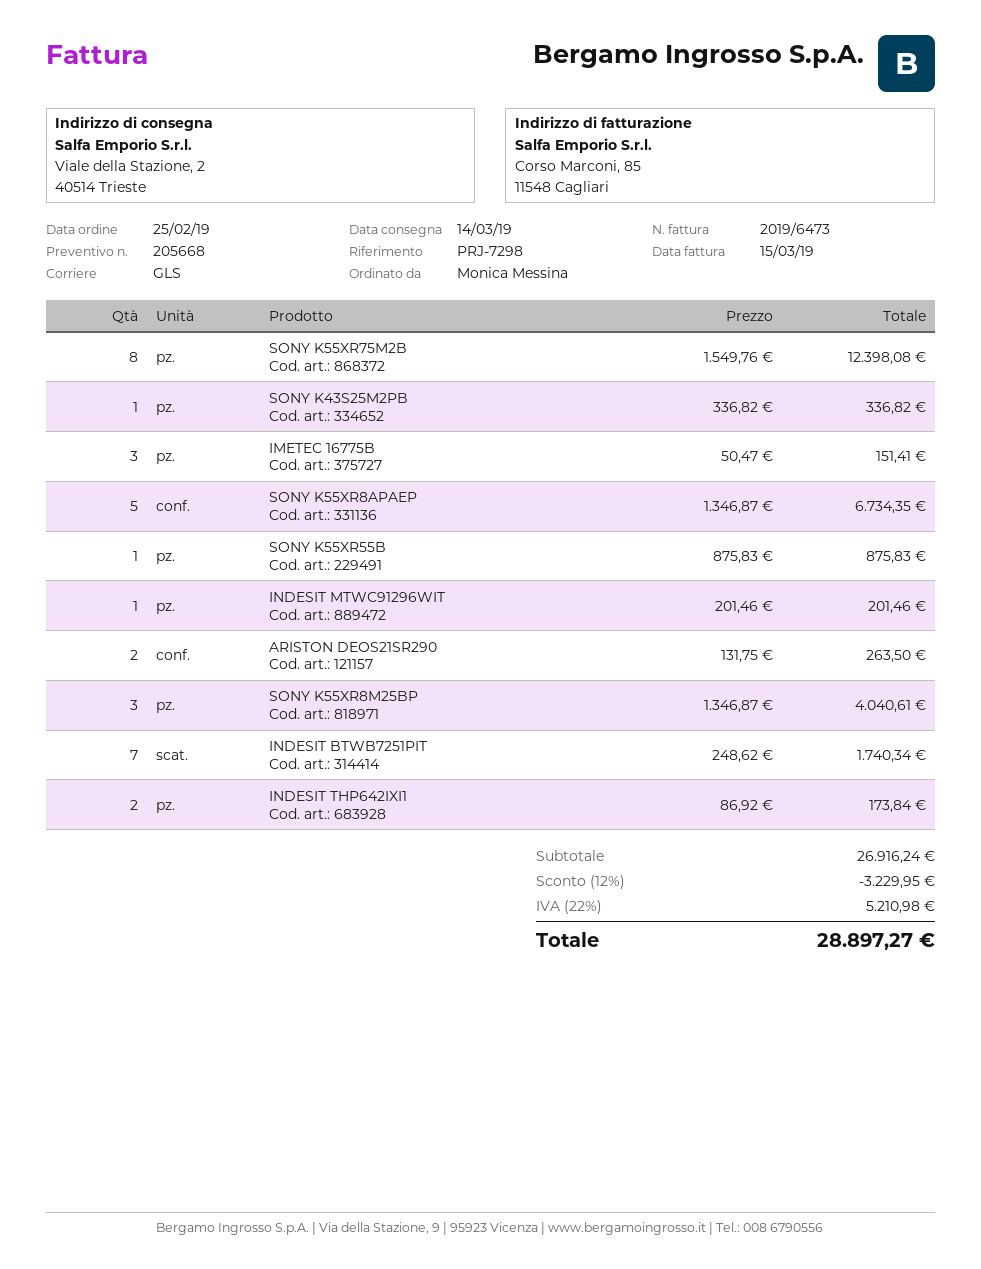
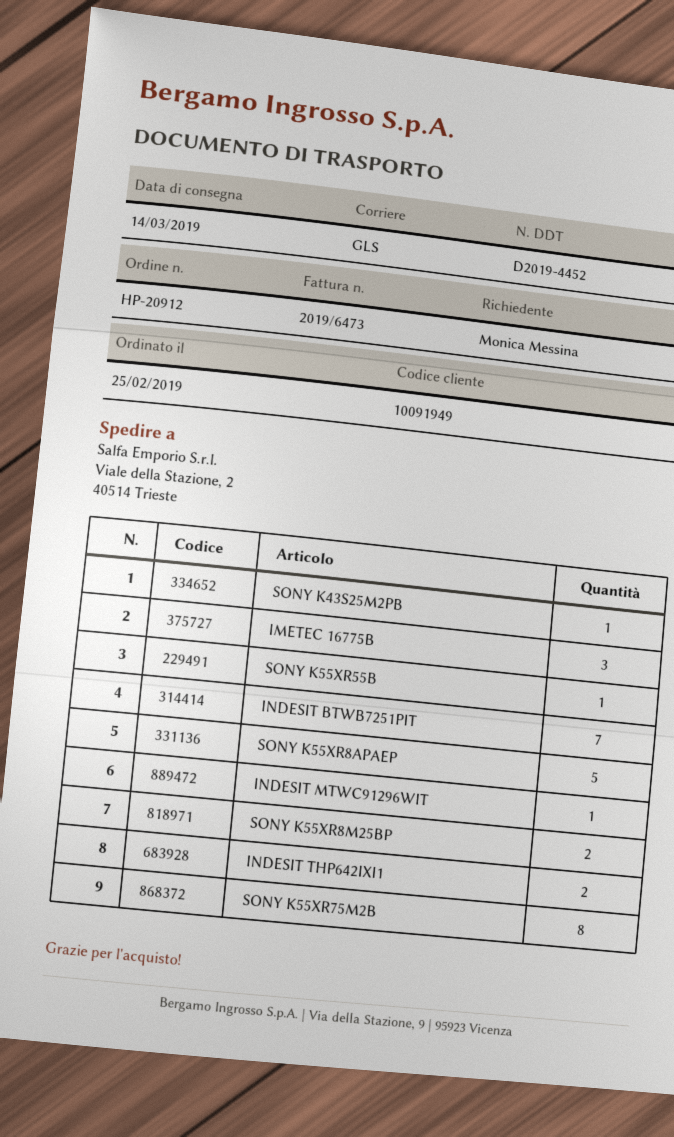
ARISTON DEOS21SR290: 2 -> none
SONY K55XR8M25BP: 3 -> 2

